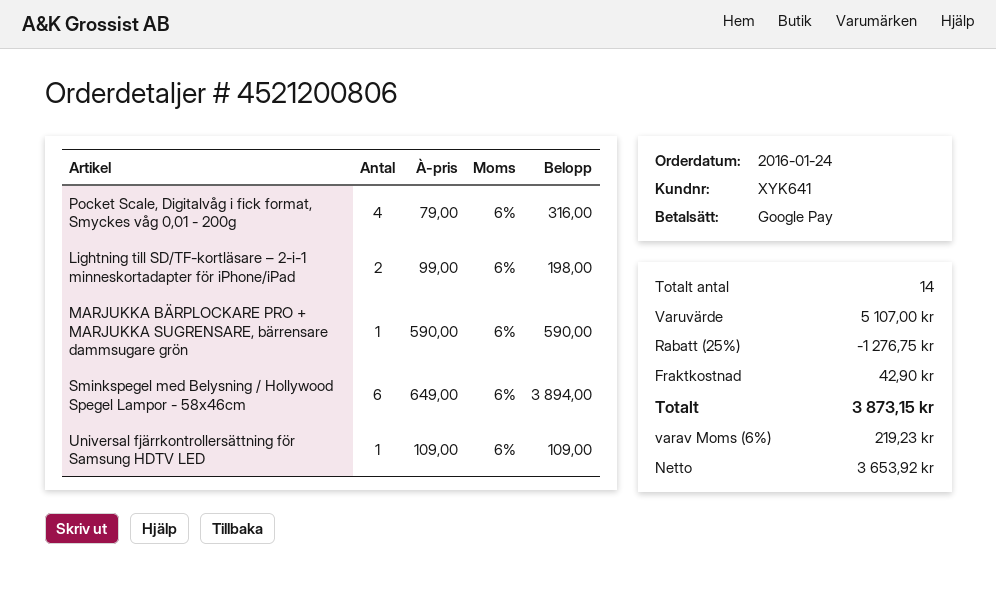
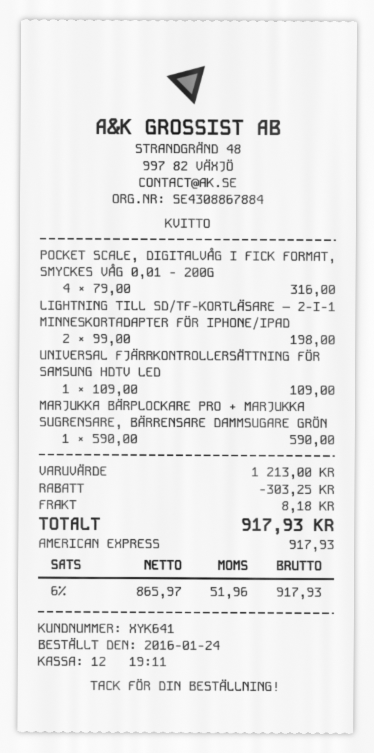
payment method: Google Pay -> American Express
Sminkspegel med Belysning / Hollywood Spegel Lampor - 58x46cm: 6 x 649.00 = 3894.00 -> none
subtotal: 5107.00 -> 1213.00
discount: 1276.75 -> 303.25
shipping: 42.90 -> 8.18
net: 3653.92 -> 865.97
tax: 6% = 219.23 -> 6% = 51.96
total: 3873.15 -> 917.93

